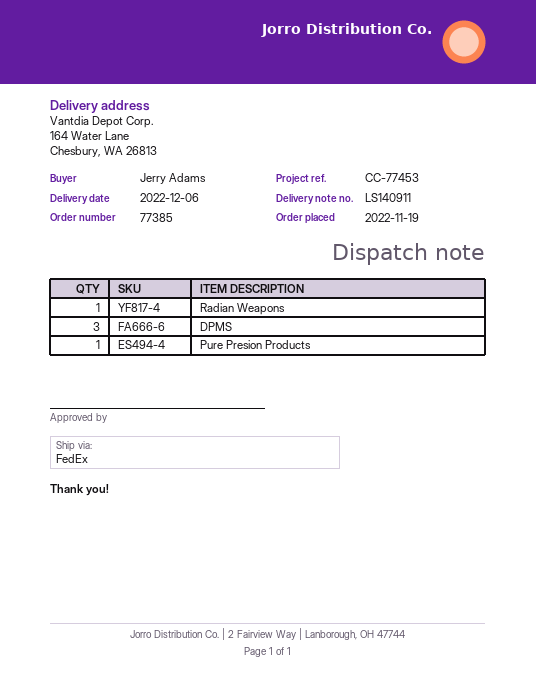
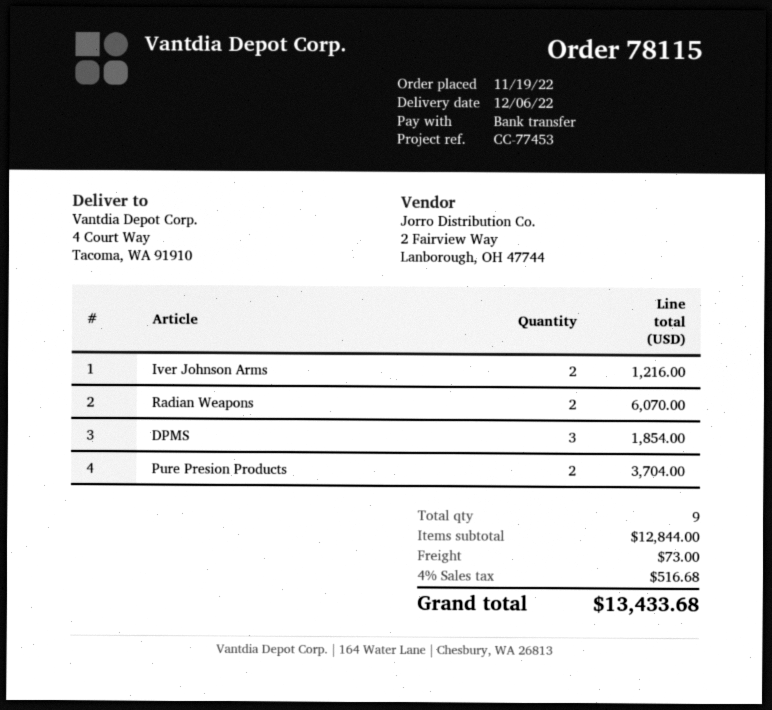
order number: 77385 -> 78115
ship to: 164 Water Lane, Chesbury, WA 26813 -> 4 Court Way, Tacoma, WA 91910
Radian Weapons: 1 -> 2
Pure Presion Products: 1 -> 2
Iver Johnson Arms: none -> 2

